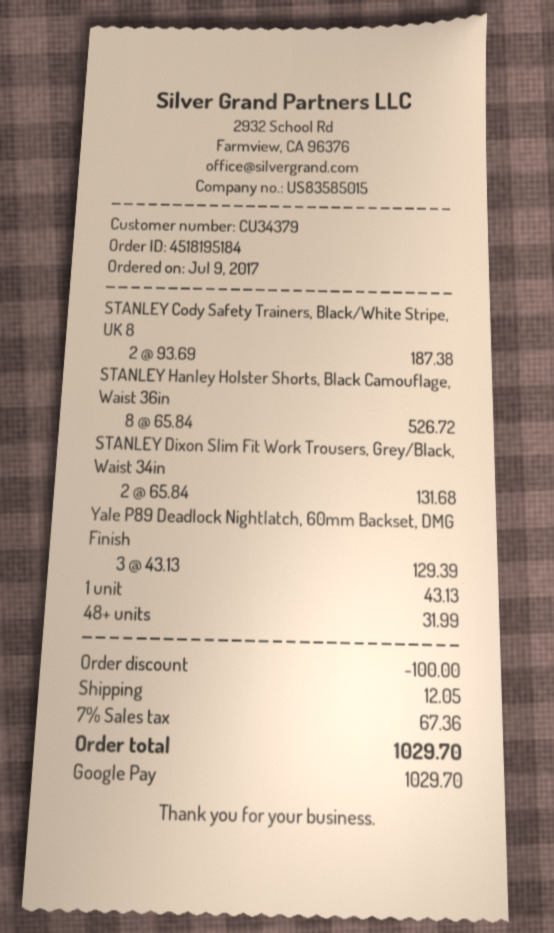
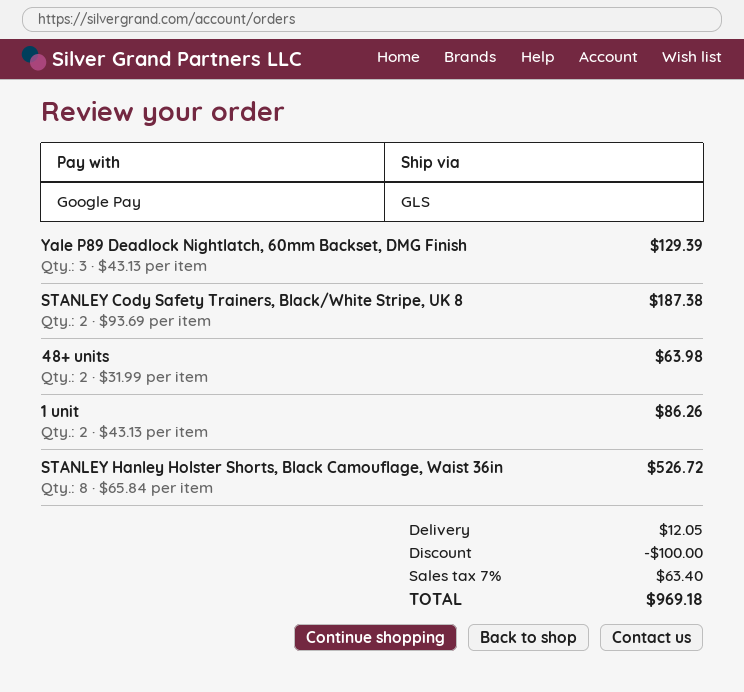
STANLEY Dixon Slim Fit Work Trousers, Grey/Black, Waist 34in: 2 x 65.84 = 131.68 -> none
1 unit: 1 x 43.13 = 43.13 -> 2 x 43.13 = 86.26
48+ units: 1 x 31.99 = 31.99 -> 2 x 31.99 = 63.98
tax: 7% = 67.36 -> 7% = 63.40
total: 1029.70 -> 969.18

